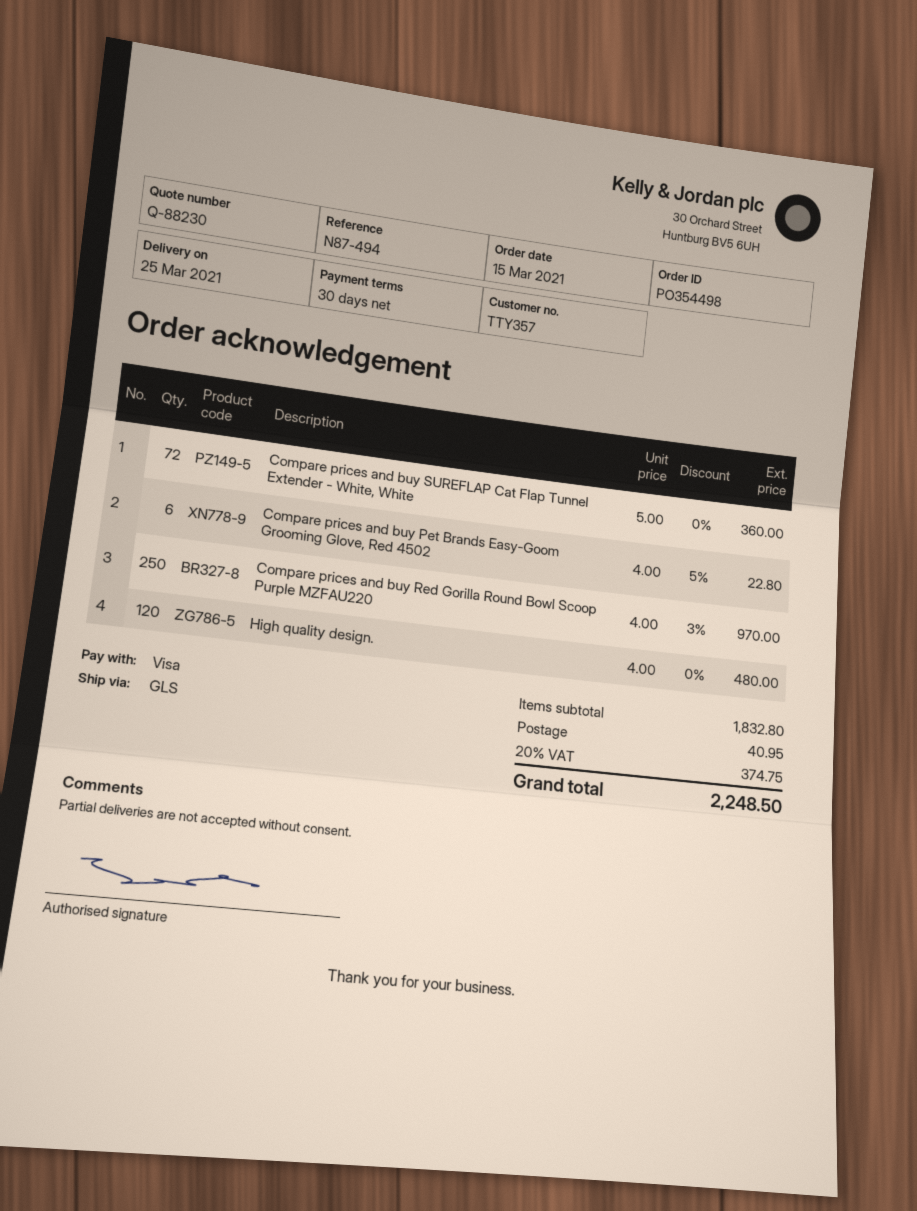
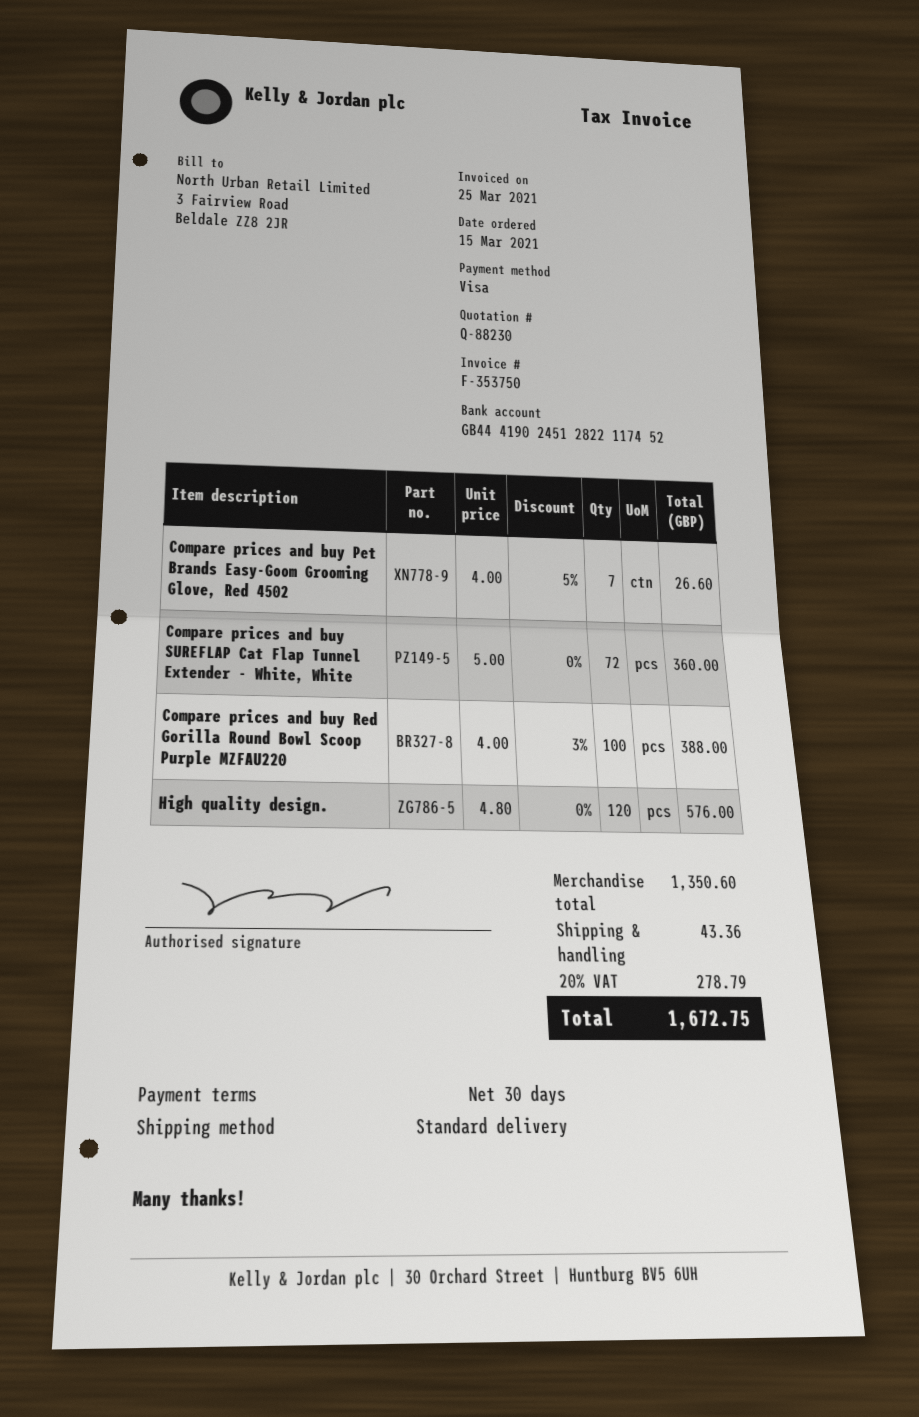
shipping method: GLS -> standard
Compare prices and buy Pet Brands Easy-Goom Grooming Glove, Red 4502: 6 x 4.00 - 5% = 22.80 -> 7 x 4.00 - 5% = 26.60
Compare prices and buy Red Gorilla Round Bowl Scoop Purple MZFAU220: 250 x 4.00 - 3% = 970.00 -> 100 x 4.00 - 3% = 388.00
High quality design.: 120 x 4.00 = 480.00 -> 120 x 4.80 = 576.00
subtotal: 1832.80 -> 1350.60
shipping: 40.95 -> 43.36
tax: 20% = 374.75 -> 20% = 278.79
total: 2248.50 -> 1672.75

